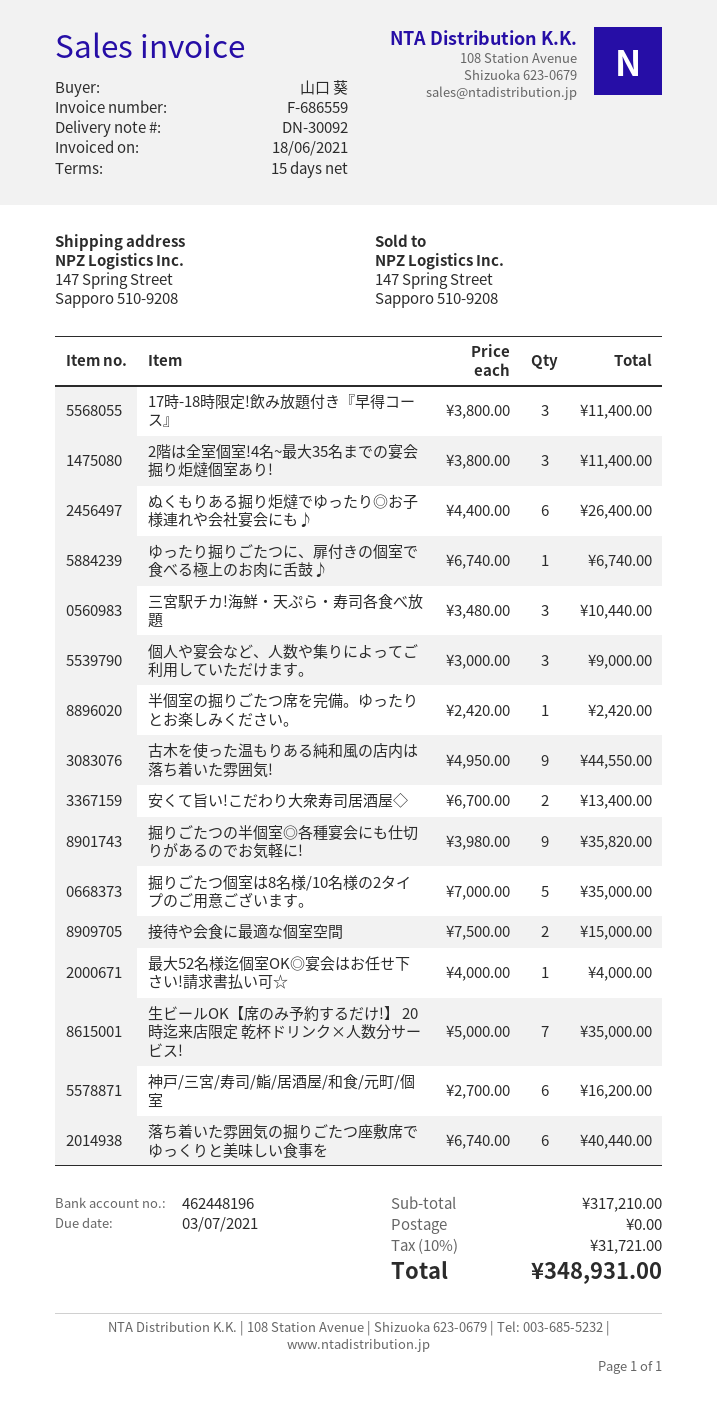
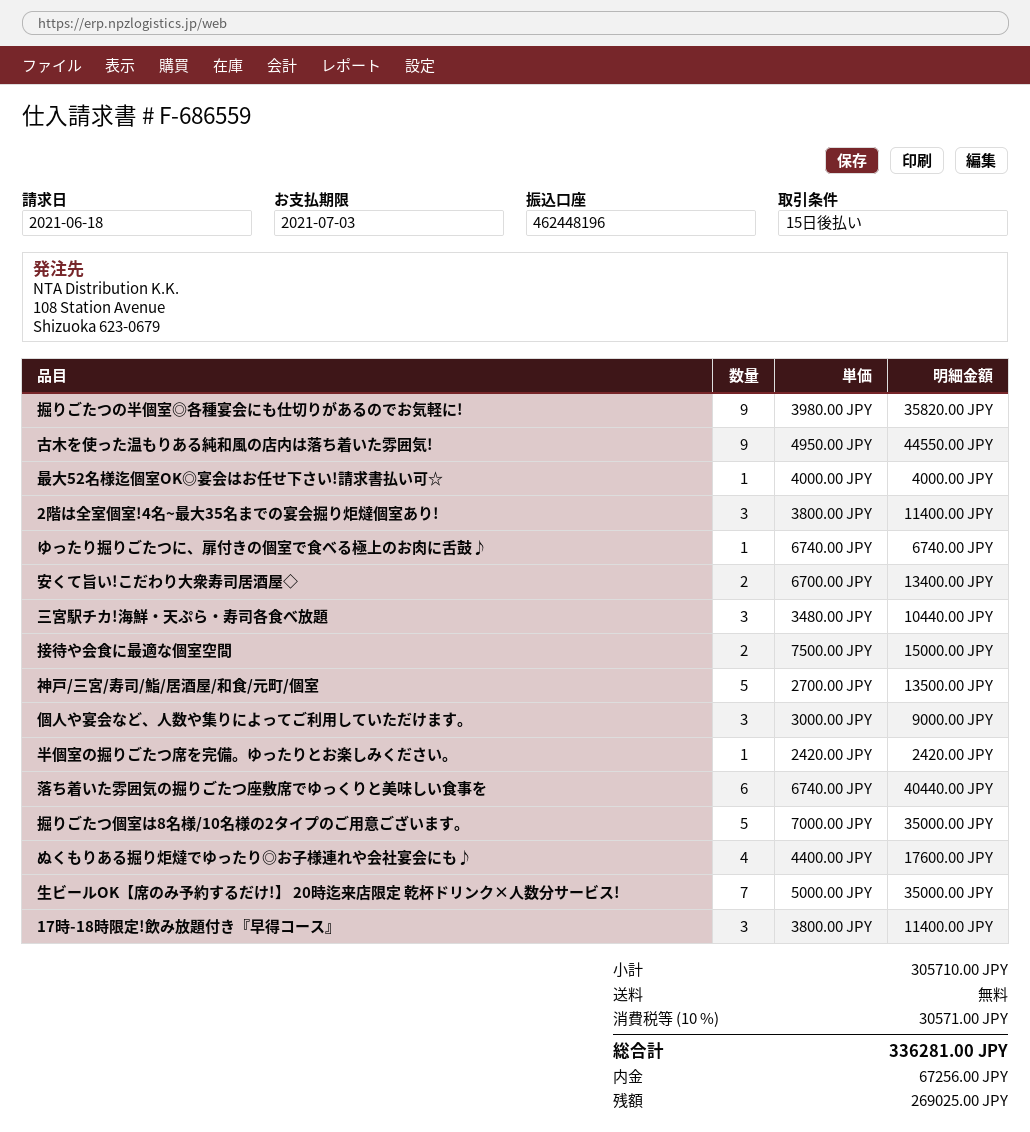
ぬくもりある掘り炬燵でゆったり◎お子様連れや会社宴会にも♪: 6 x 4400.00 = 26400.00 -> 4 x 4400.00 = 17600.00
神戸/三宮/寿司/鮨/居酒屋/和食/元町/個室: 6 x 2700.00 = 16200.00 -> 5 x 2700.00 = 13500.00
subtotal: 317210.00 -> 305710.00
tax: 10% = 31721.00 -> 10% = 30571.00
total: 348931.00 -> 336281.00

